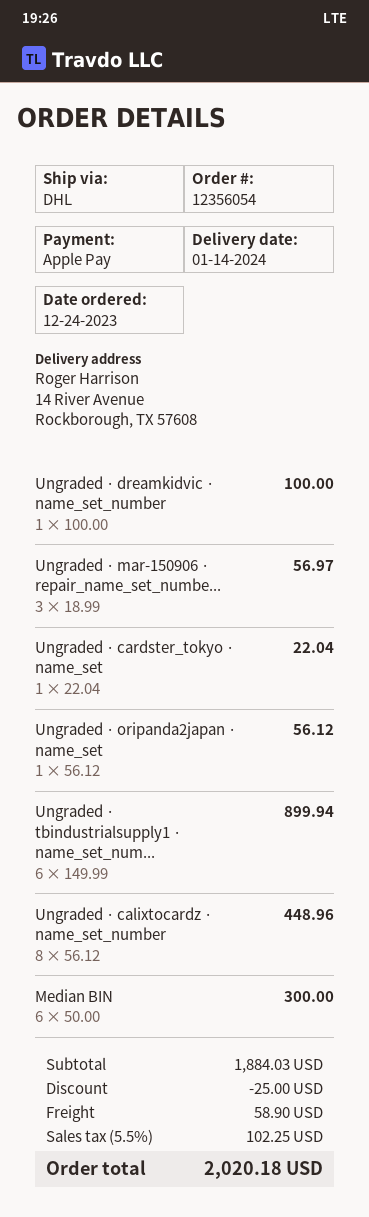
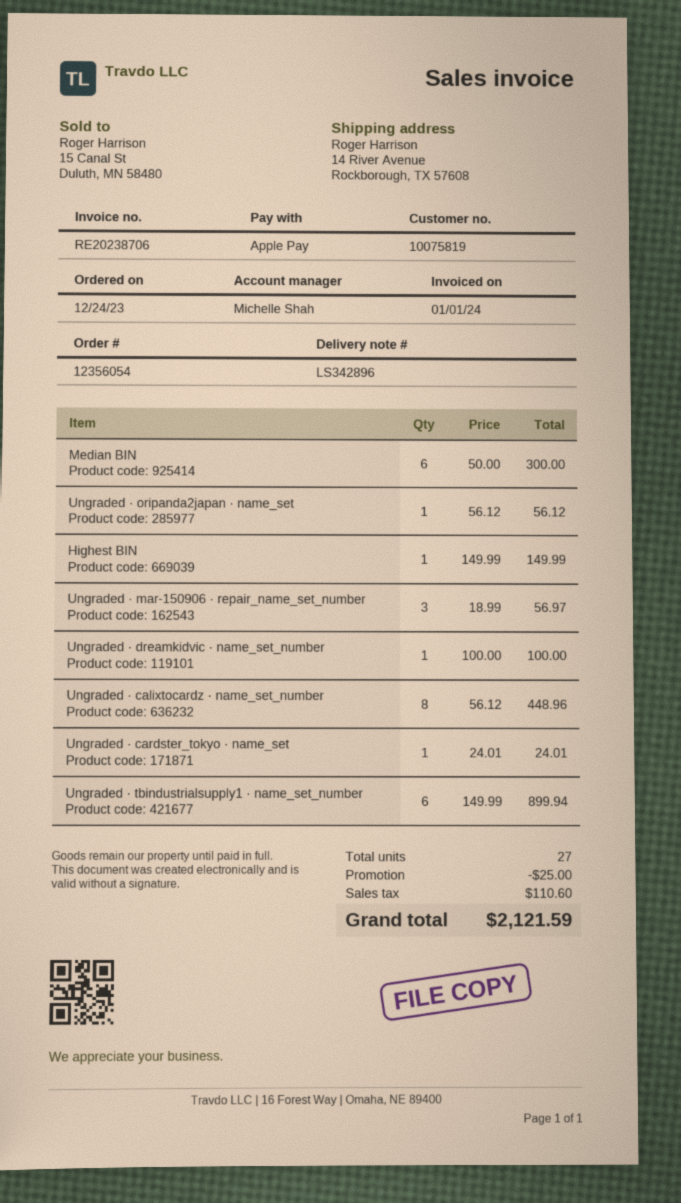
Ungraded · cardster_tokyo · name_set: 1 x 22.04 = 22.04 -> 1 x 24.01 = 24.01
Highest BIN: none -> 1 x 149.99 = 149.99
shipping: 58.90 -> none
tax: 102.25 -> 110.60
total: 2020.18 -> 2121.59

